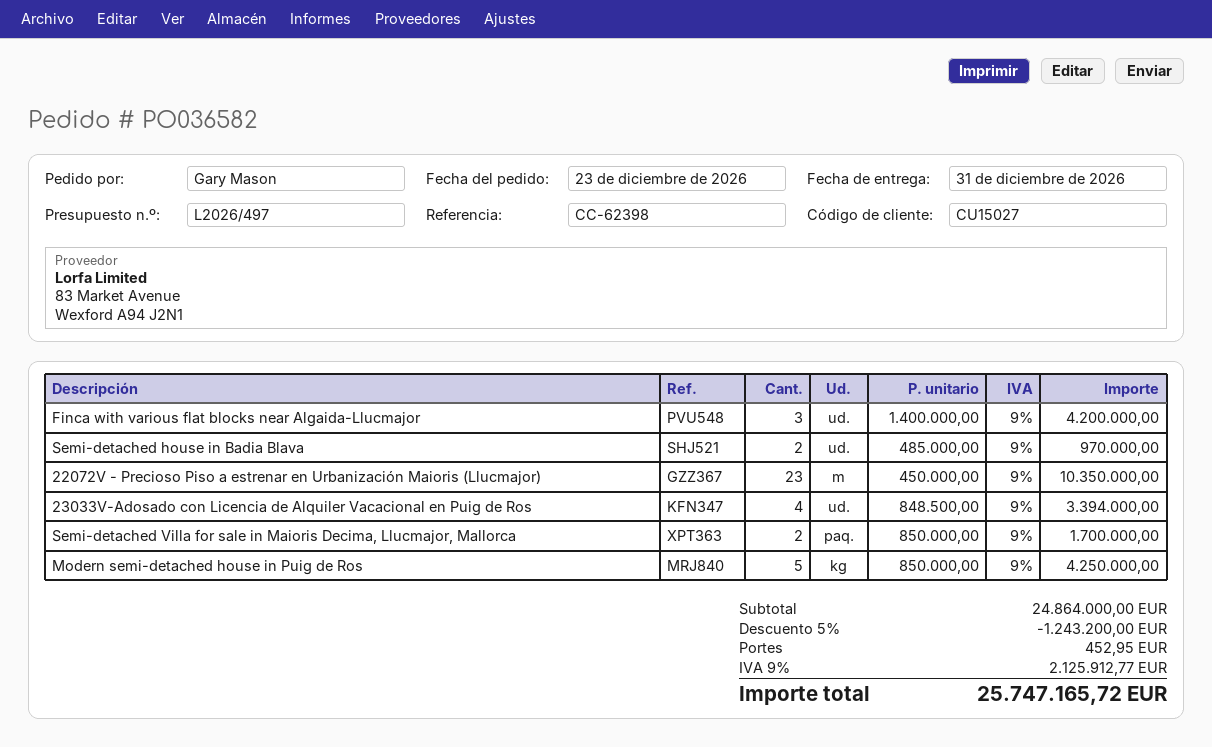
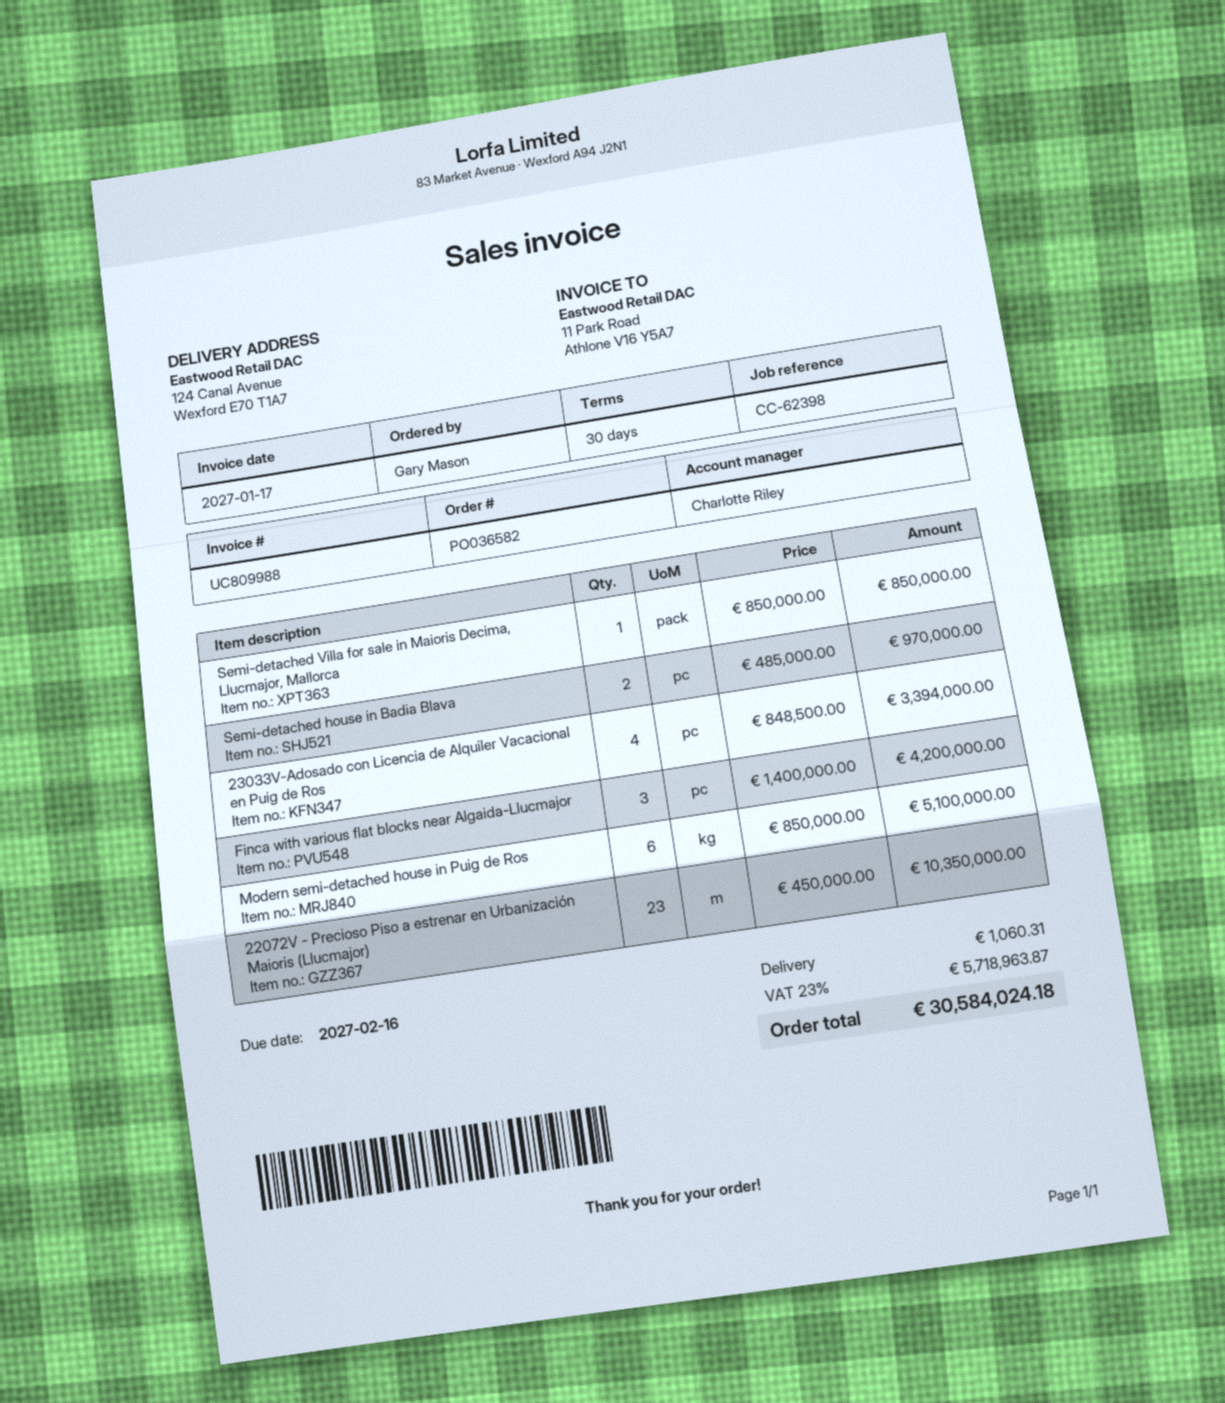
Semi-detached Villa for sale in Maioris Decima, Llucmajor, Mallorca: 2 x 850000.00 = 1700000.00 -> 1 x 850000.00 = 850000.00
Modern semi-detached house in Puig de Ros: 5 x 850000.00 = 4250000.00 -> 6 x 850000.00 = 5100000.00
discount: 5% = 1243200.00 -> none
shipping: 452.95 -> 1060.31
tax: 9% = 2125912.77 -> 23% = 5718963.87
total: 25747165.72 -> 30584024.18

